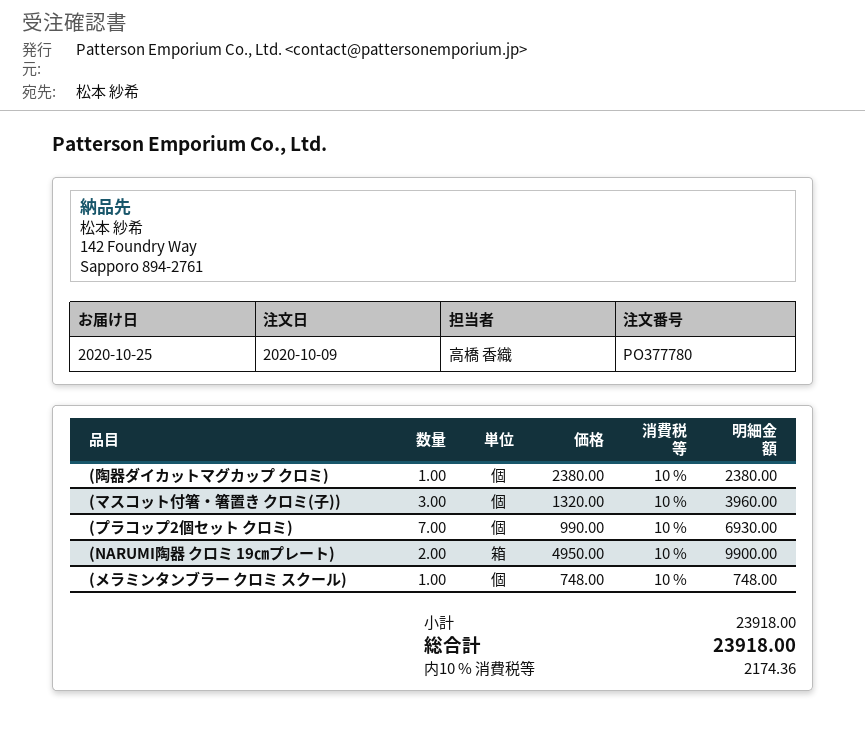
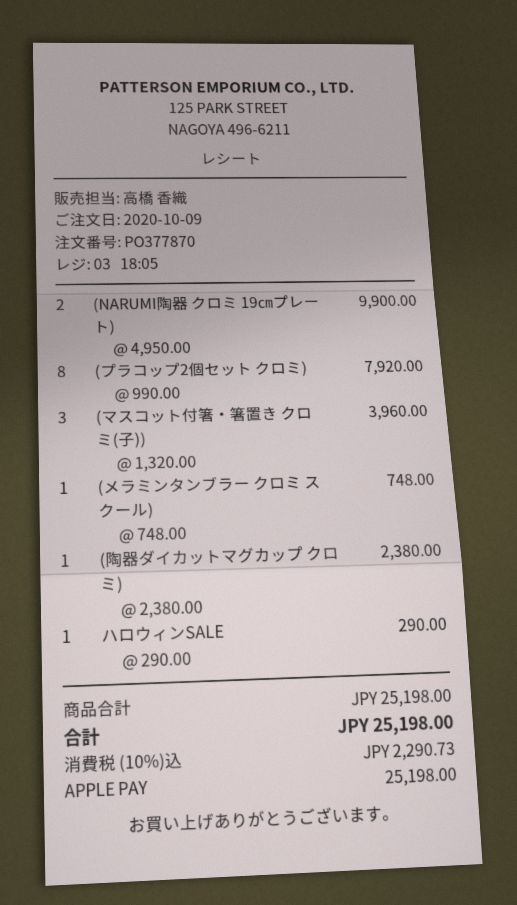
order number: PO377780 -> PO377870
(プラコップ2個セット クロミ): 7 x 990.00 = 6930.00 -> 8 x 990.00 = 7920.00
ハロウィンSALE: none -> 1 x 290.00 = 290.00
subtotal: 23918.00 -> 25198.00
tax: 10% = 2174.36 -> 10% = 2290.73
total: 23918.00 -> 25198.00

